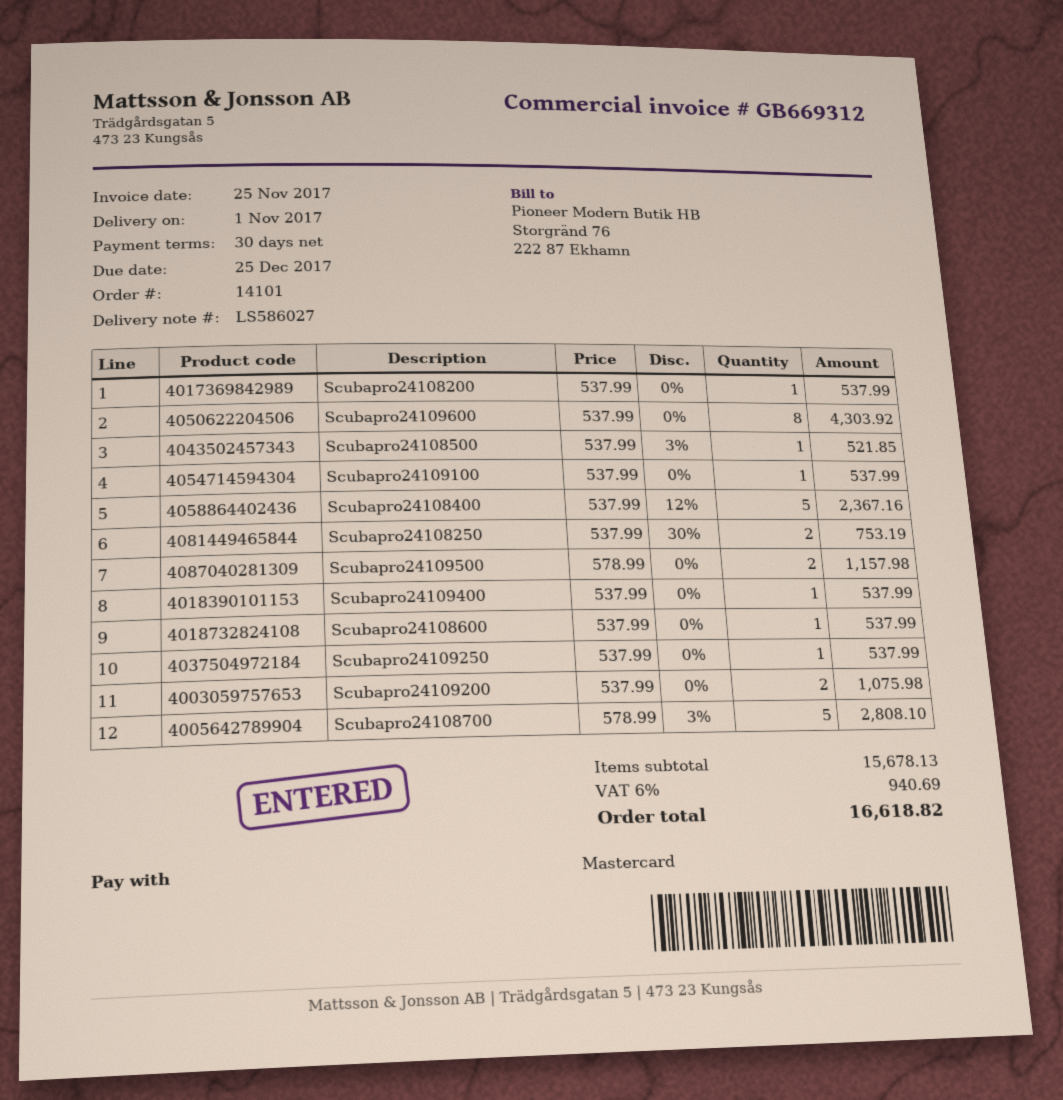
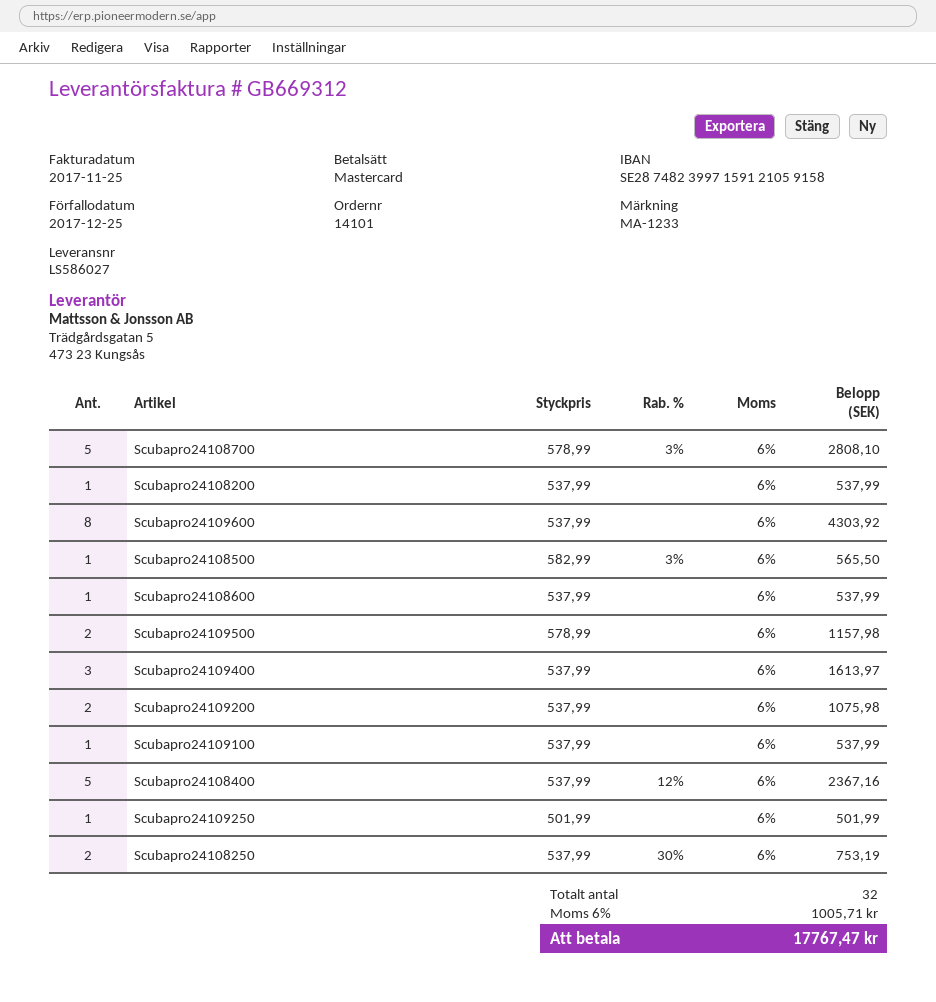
Scubapro24108500: 1 x 537.99 - 3% = 521.85 -> 1 x 582.99 - 3% = 565.50
Scubapro24109400: 1 x 537.99 = 537.99 -> 3 x 537.99 = 1613.97
Scubapro24109250: 1 x 537.99 = 537.99 -> 1 x 501.99 = 501.99
tax: 6% = 940.69 -> 6% = 1005.71
total: 16618.82 -> 17767.47

